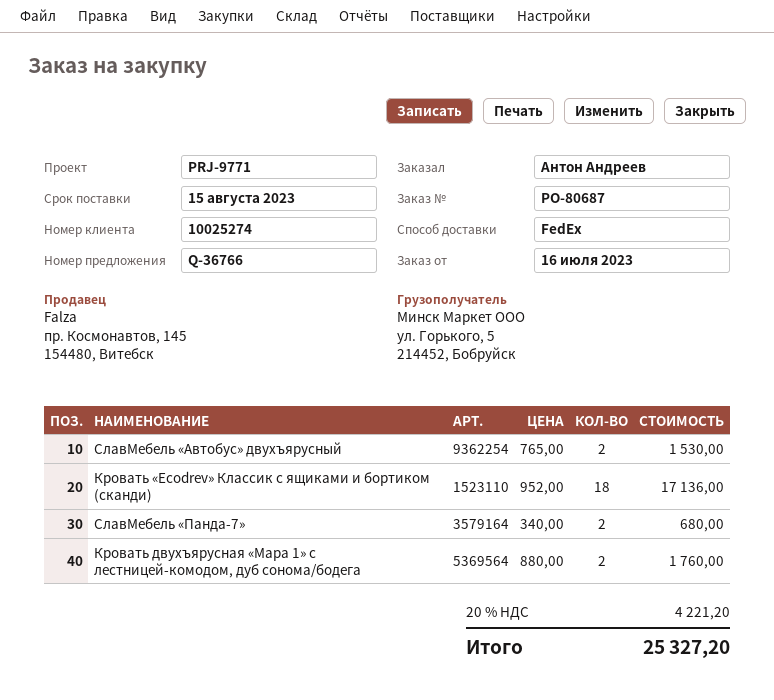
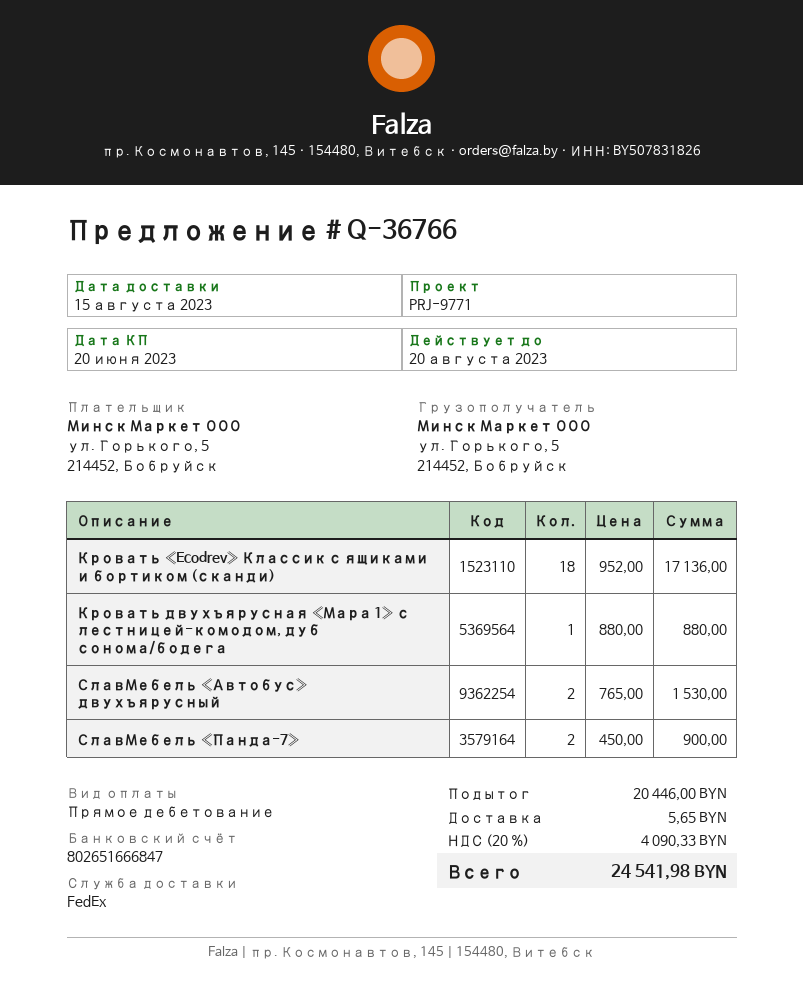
СлавМебель «Панда-7»: 2 x 340.00 = 680.00 -> 2 x 450.00 = 900.00
Кровать двухъярусная «Мара 1» с лестницей-комодом, дуб сонома/бодега: 2 x 880.00 = 1760.00 -> 1 x 880.00 = 880.00
shipping: none -> 5.65
tax: 20% = 4221.20 -> 20% = 4090.33
total: 25327.20 -> 24541.98

